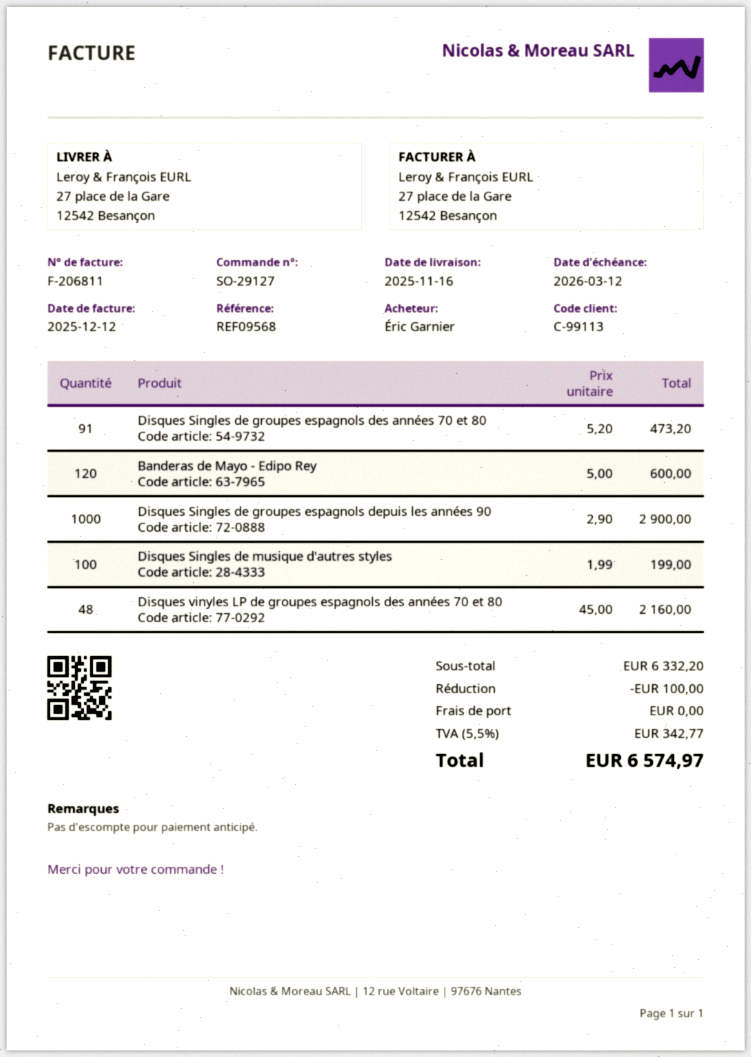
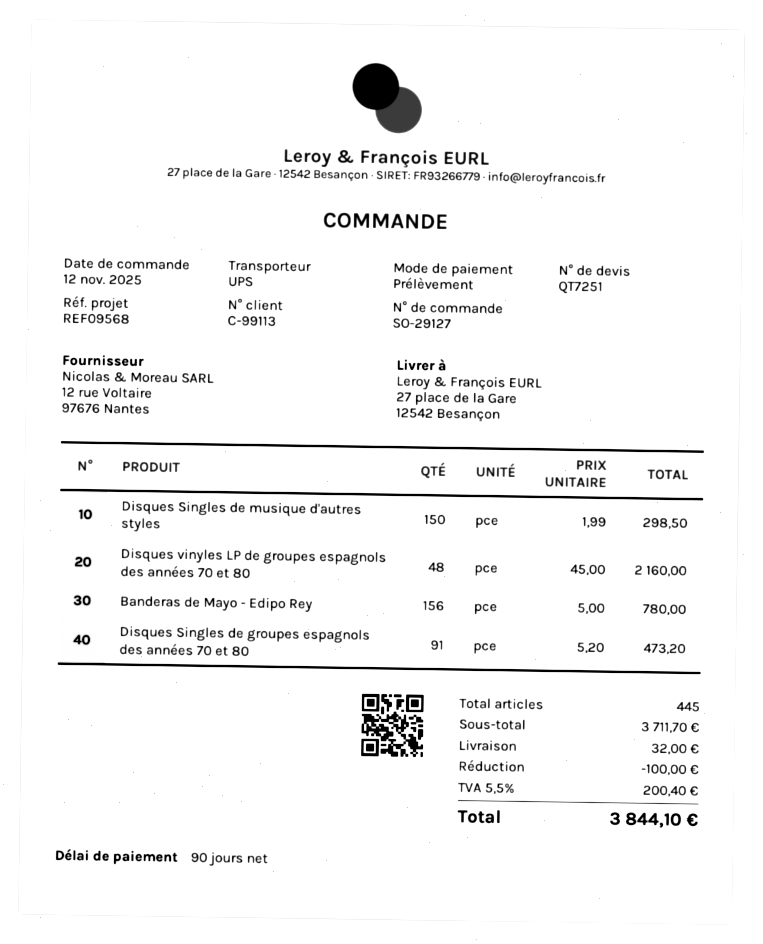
Banderas de Mayo - Edipo Rey: 120 x 5.00 = 600.00 -> 156 x 5.00 = 780.00
Disques Singles de groupes espagnols depuis les années 90: 1000 x 2.90 = 2900.00 -> none
Disques Singles de musique d'autres styles: 100 x 1.99 = 199.00 -> 150 x 1.99 = 298.50
subtotal: 6332.20 -> 3711.70
shipping: 0.00 -> 32.00
tax: 5.5% = 342.77 -> 5.5% = 200.40
total: 6574.97 -> 3844.10

